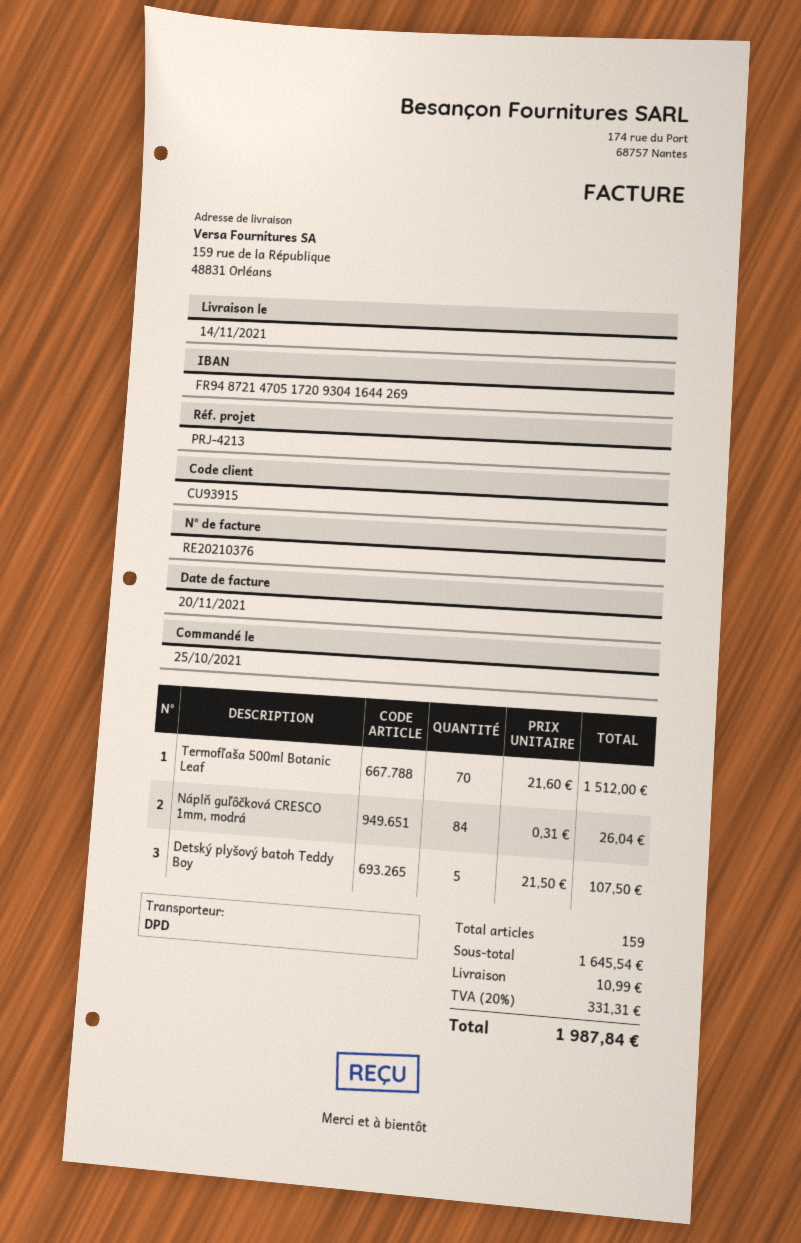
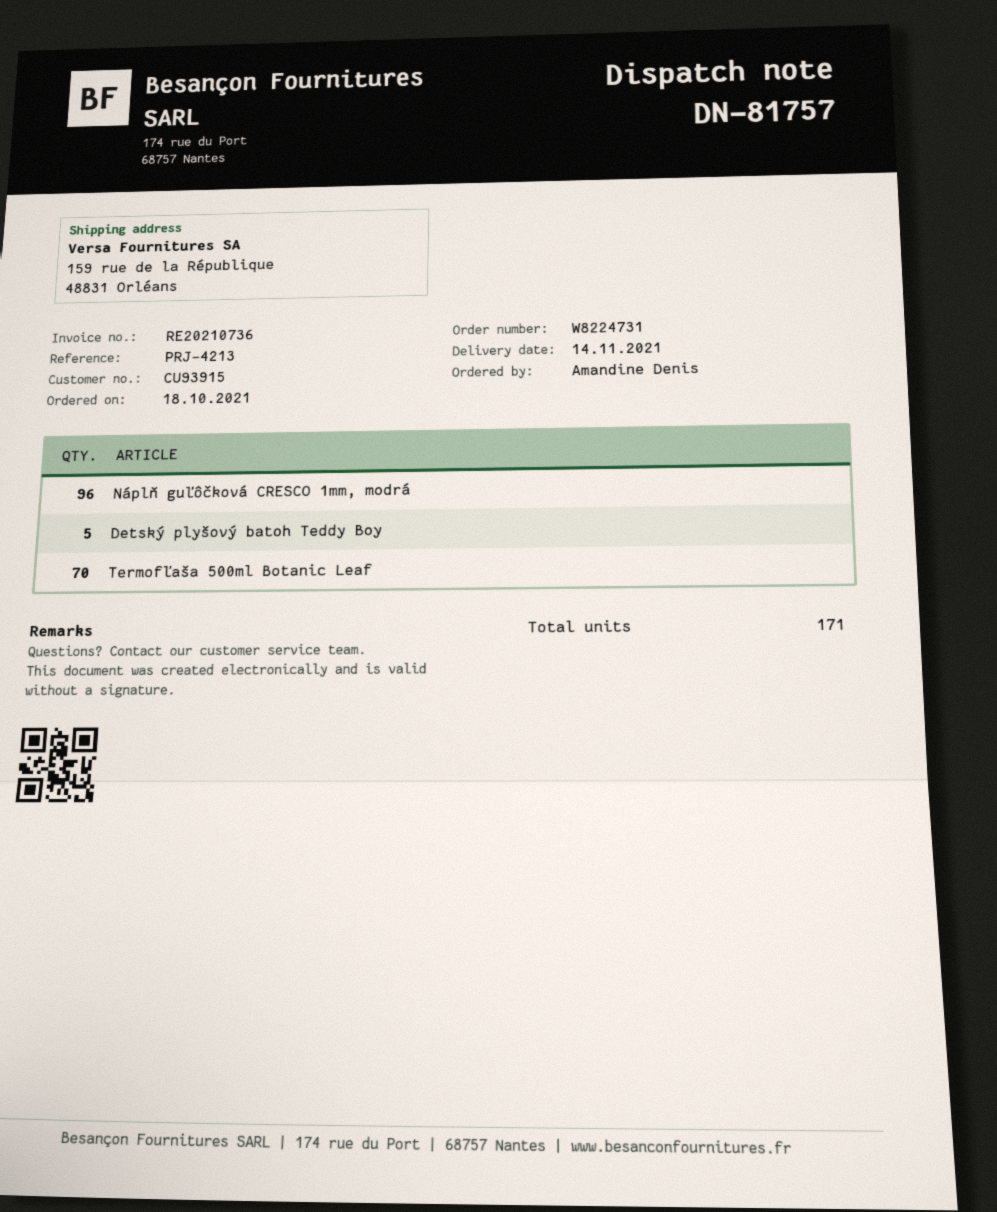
order date: 2021-10-25 -> 2021-10-18
invoice number: RE20210376 -> RE20210736
Náplň guľôčková CRESCO 1mm, modrá: 84 -> 96
total quantity: 159 -> 171

